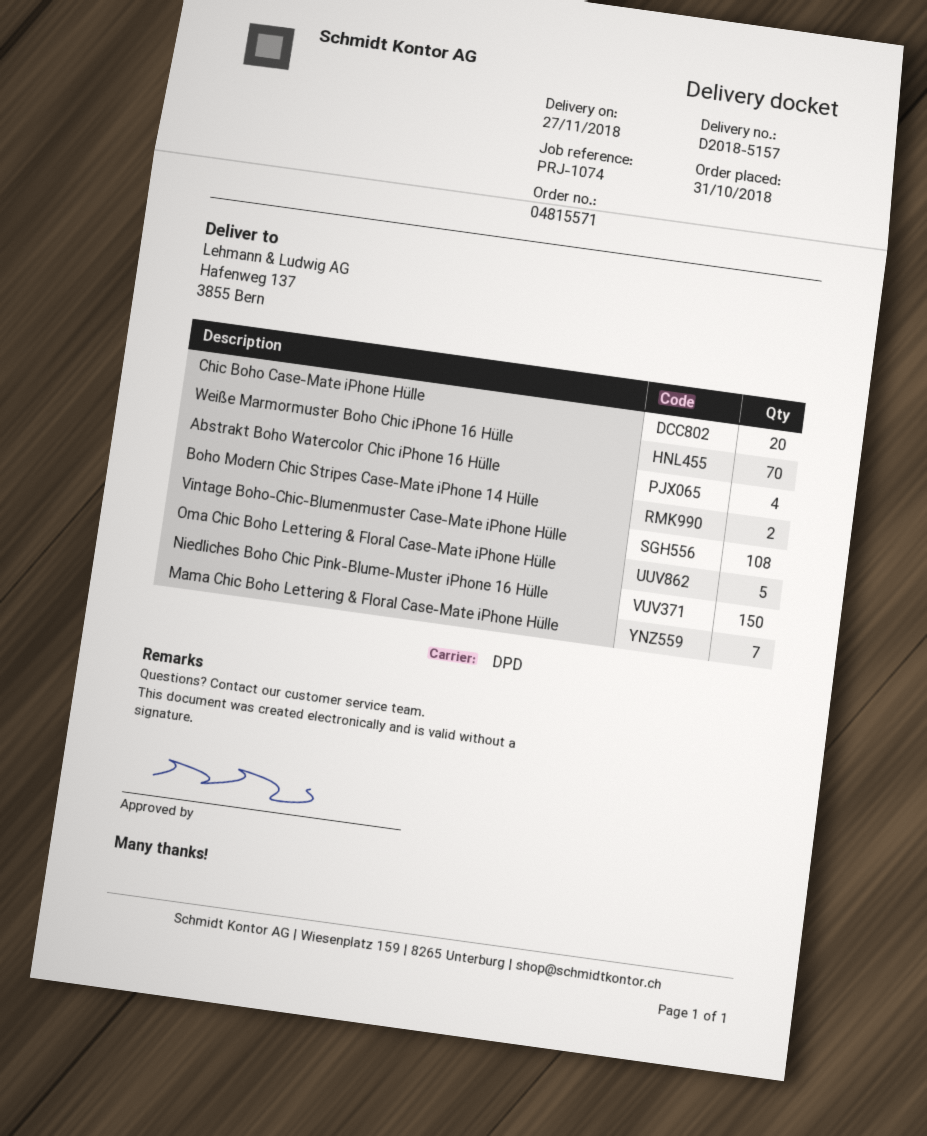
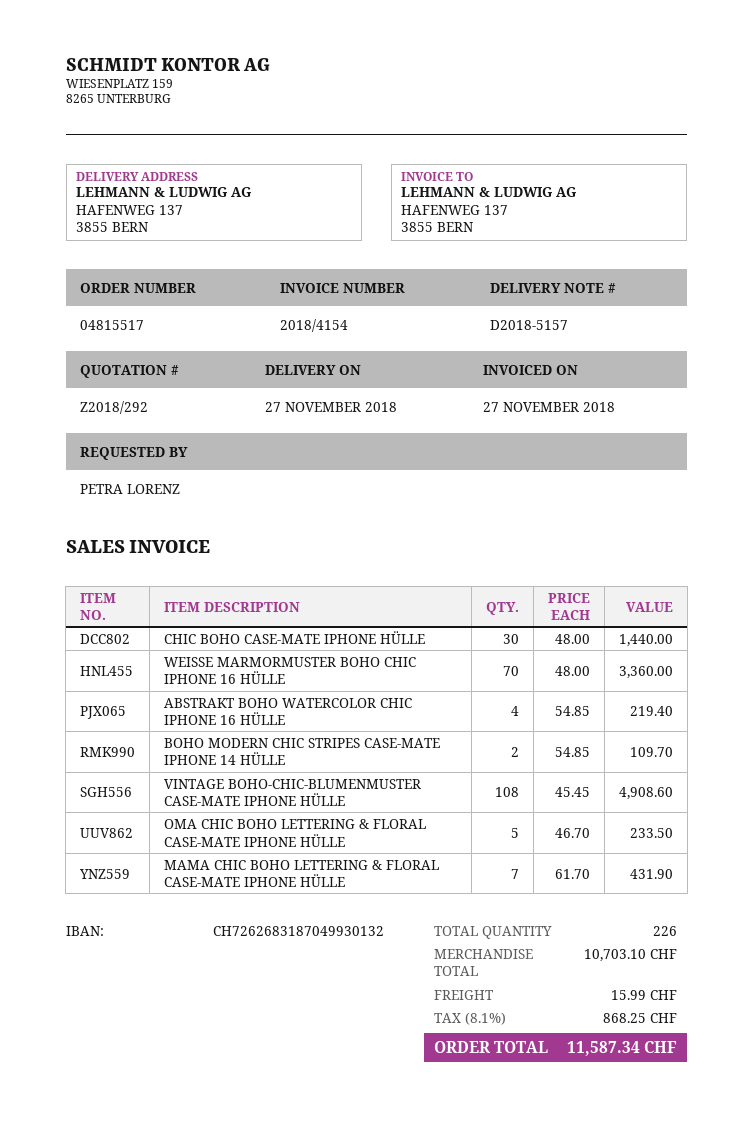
order number: 04815571 -> 04815517
Chic Boho Case-Mate iPhone Hülle: 20 -> 30
Niedliches Boho Chic Pink-Blume-Muster iPhone 16 Hülle: 150 -> none

